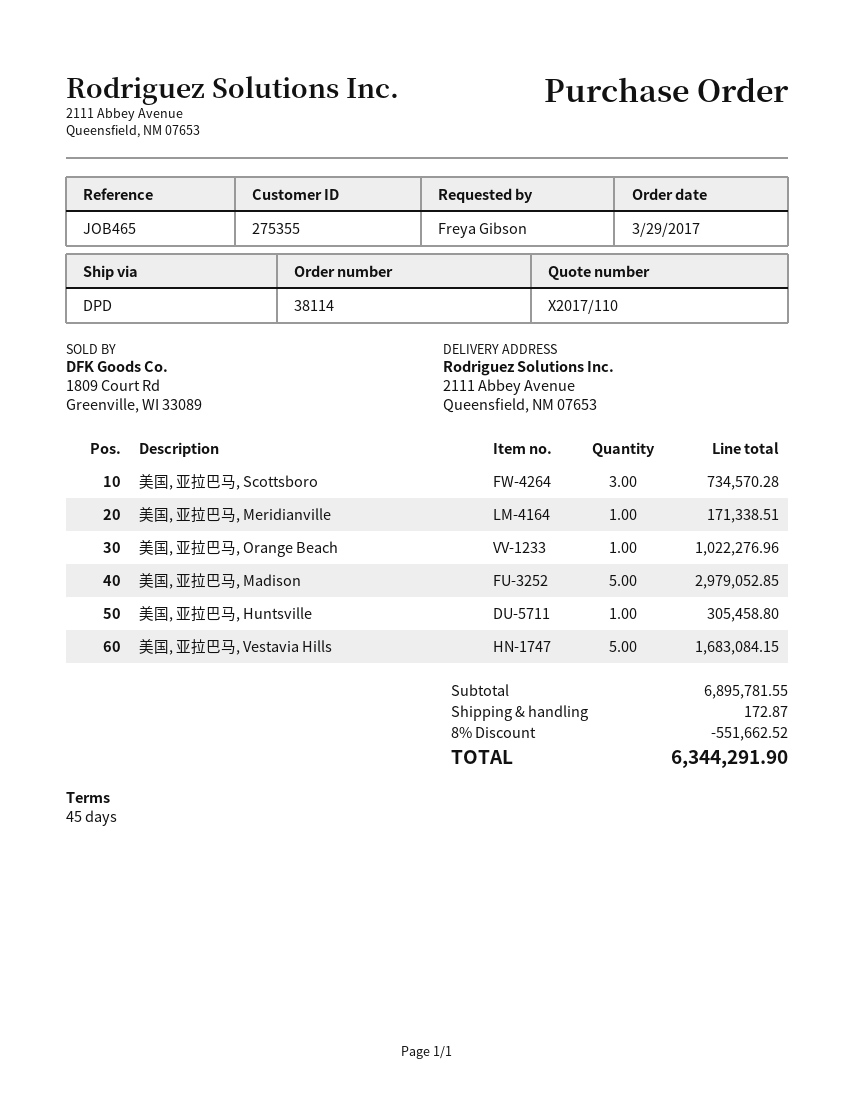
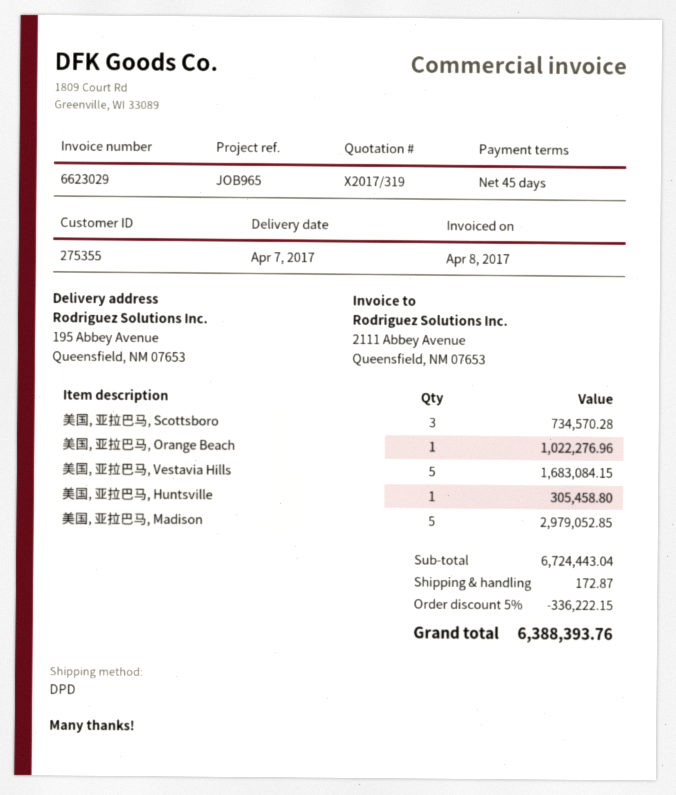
quote number: X2017/110 -> X2017/319
reference: JOB465 -> JOB965
ship to: 2111 Abbey Avenue, Queensfield, NM 07653 -> 195 Abbey Avenue, Queensfield, NM 07653
美国, 亚拉巴马, Meridianville: 1 for 171338.51 -> none
subtotal: 6895781.55 -> 6724443.04
discount: 8% = 551662.52 -> 5% = 336222.15
total: 6344291.90 -> 6388393.76

